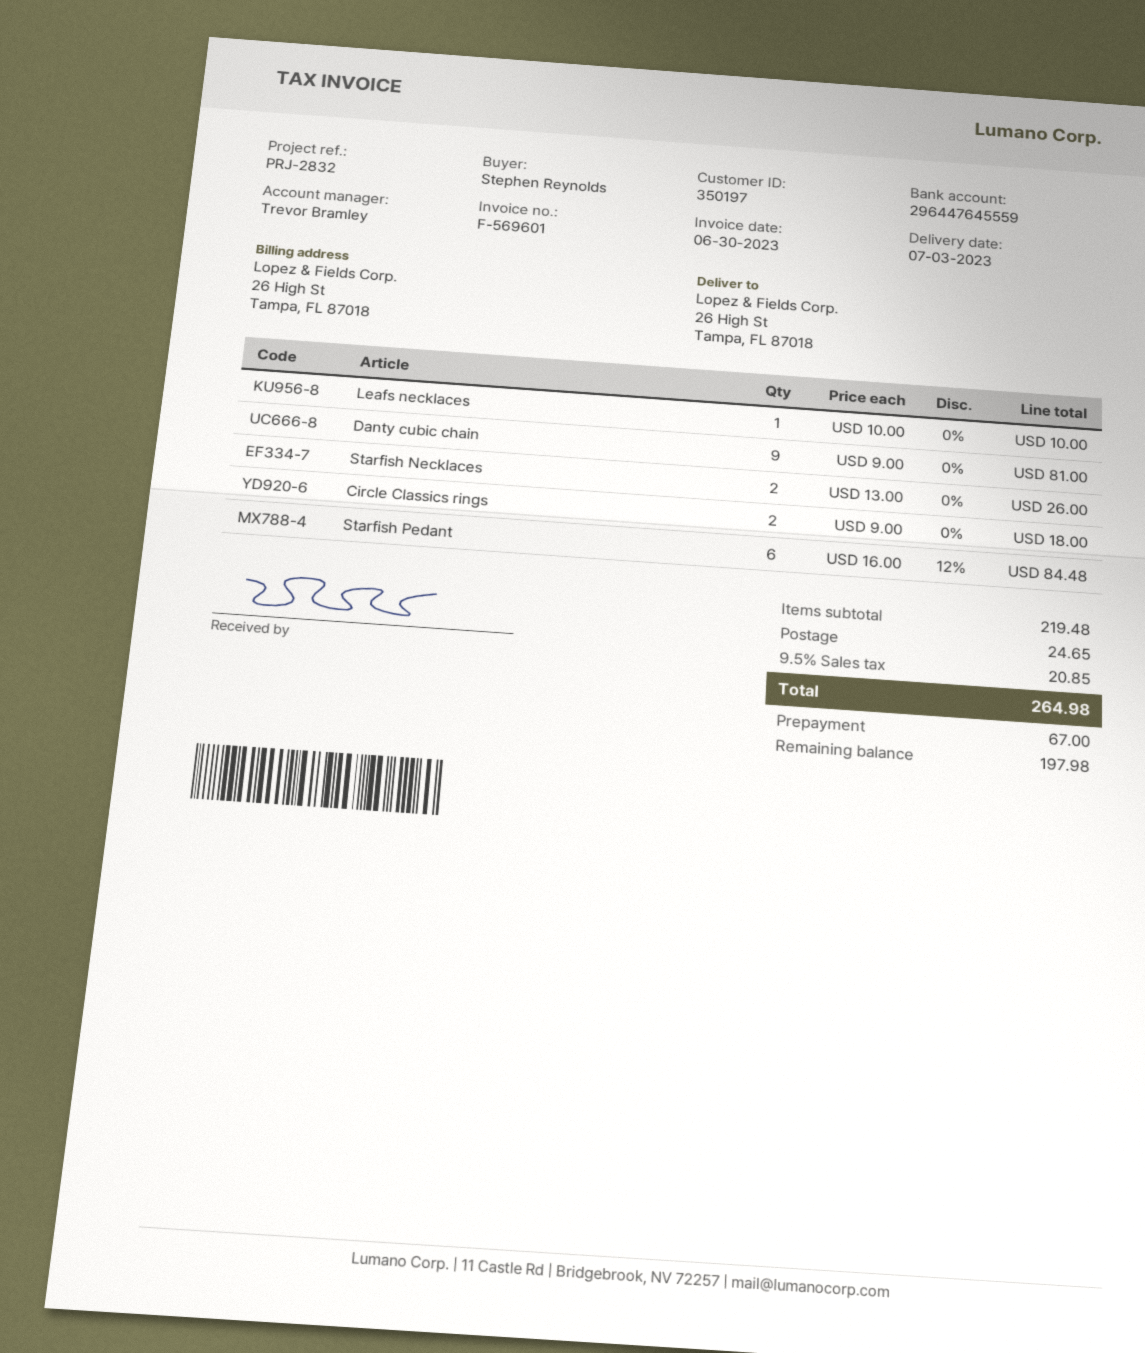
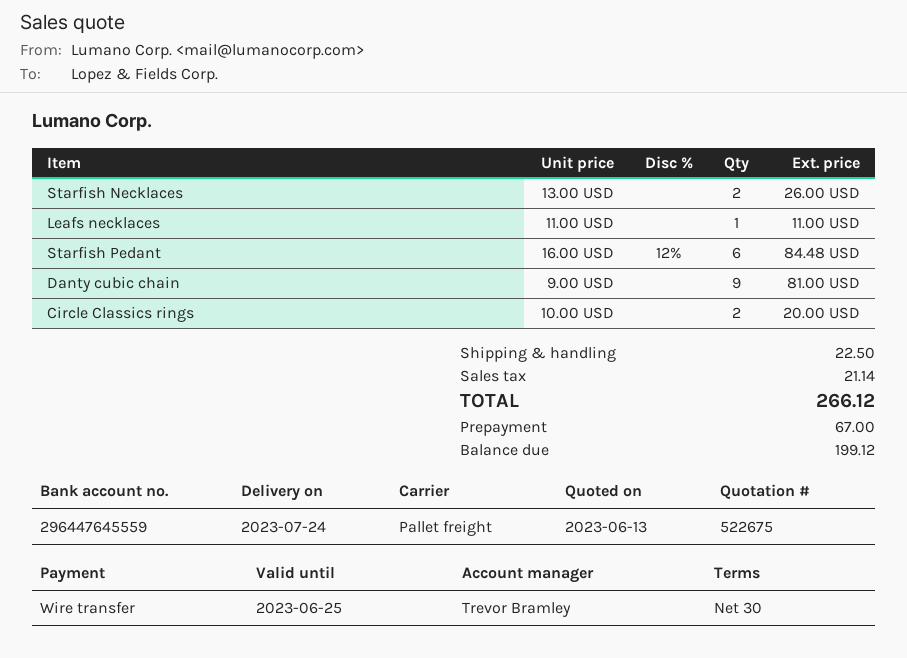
delivery date: 2023-07-03 -> 2023-07-24
Leafs necklaces: 1 x 10.00 = 10.00 -> 1 x 11.00 = 11.00
Circle Classics rings: 2 x 9.00 = 18.00 -> 2 x 10.00 = 20.00
shipping: 24.65 -> 22.50
tax: 20.85 -> 21.14
total: 264.98 -> 266.12
balance: 197.98 -> 199.12

